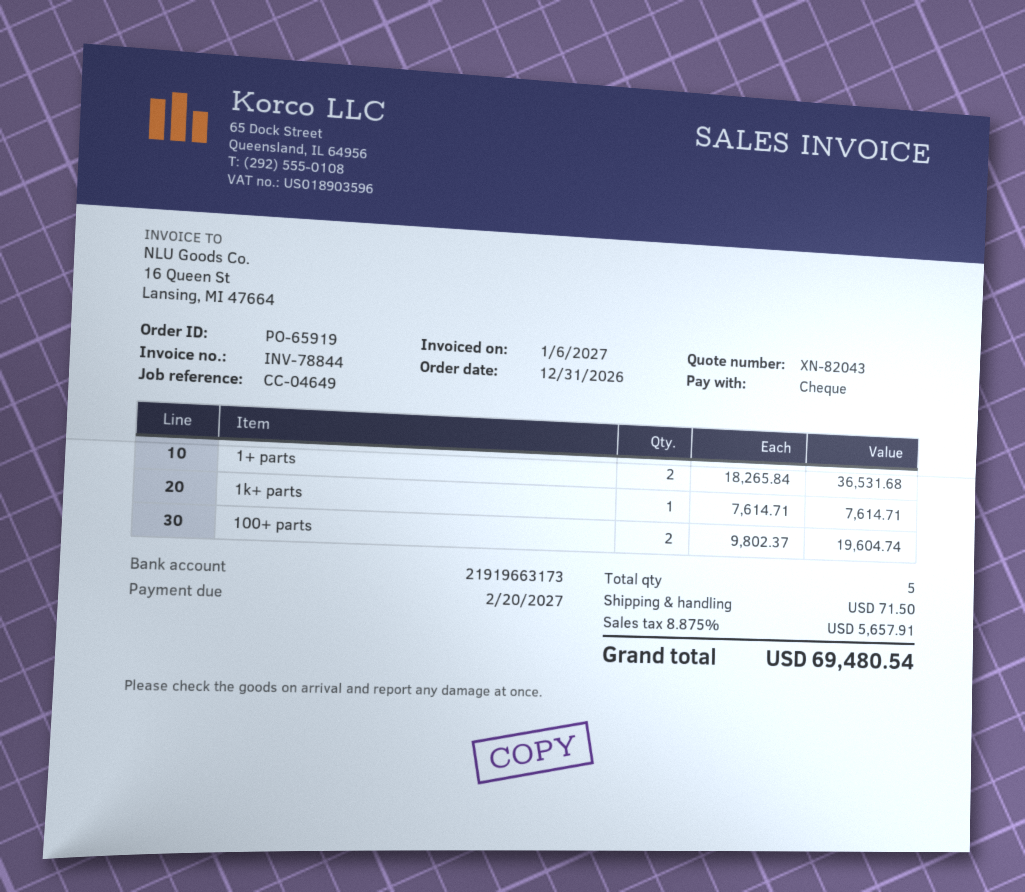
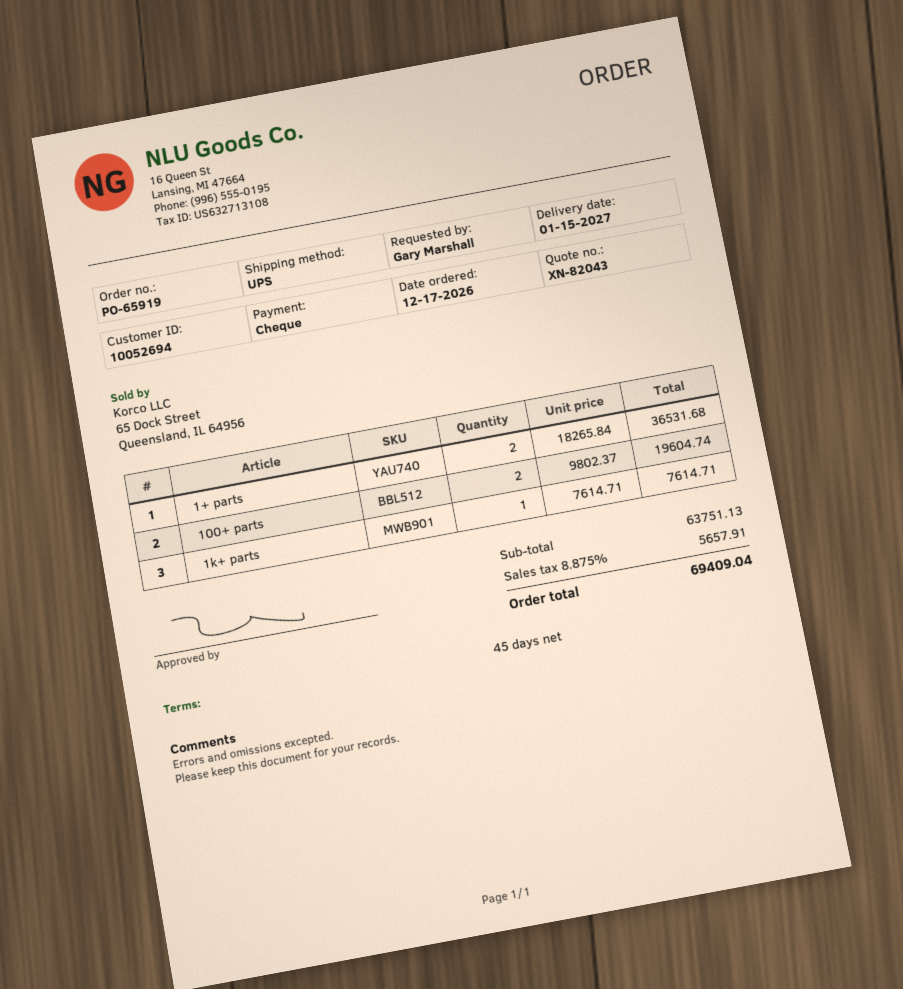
order date: 2026-12-31 -> 2026-12-17
shipping: 71.50 -> none
total: 69480.54 -> 69409.04

